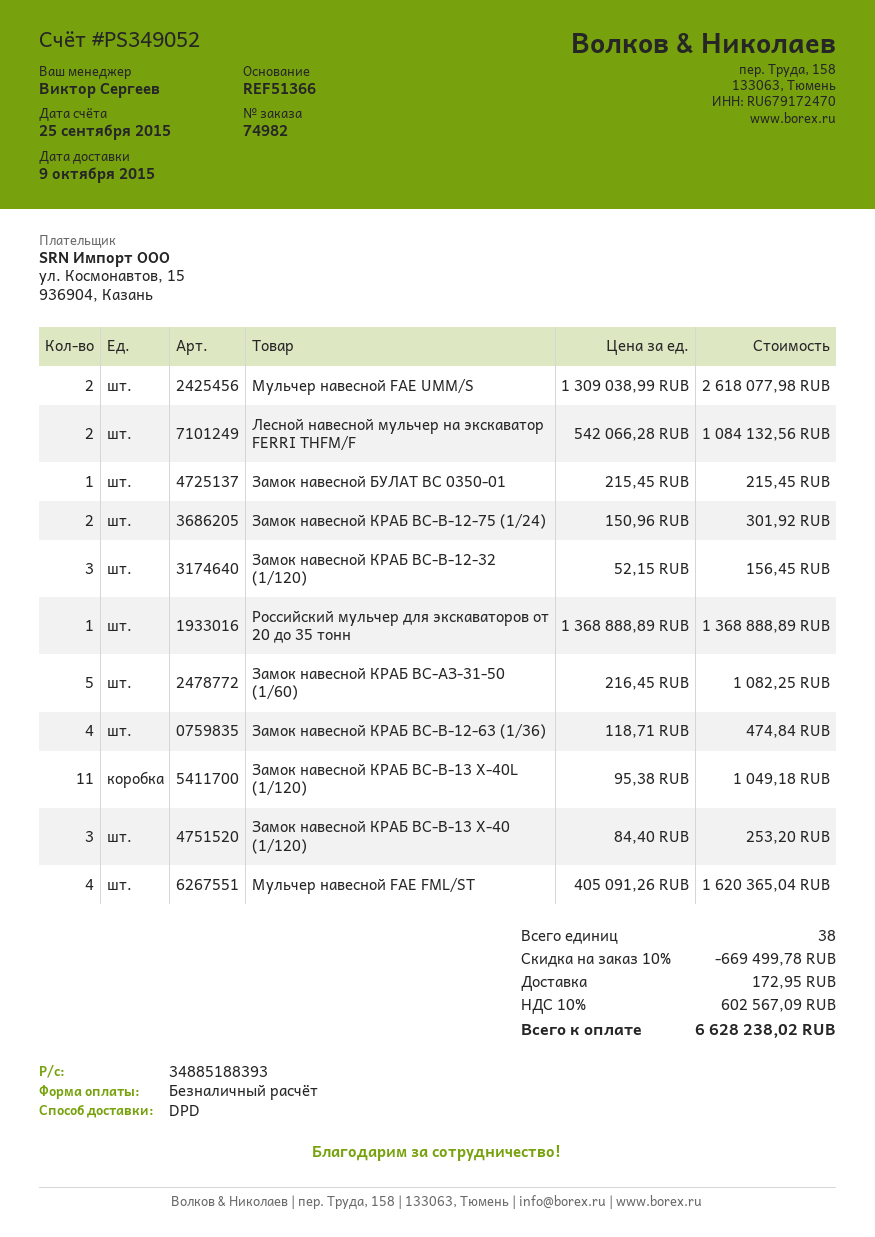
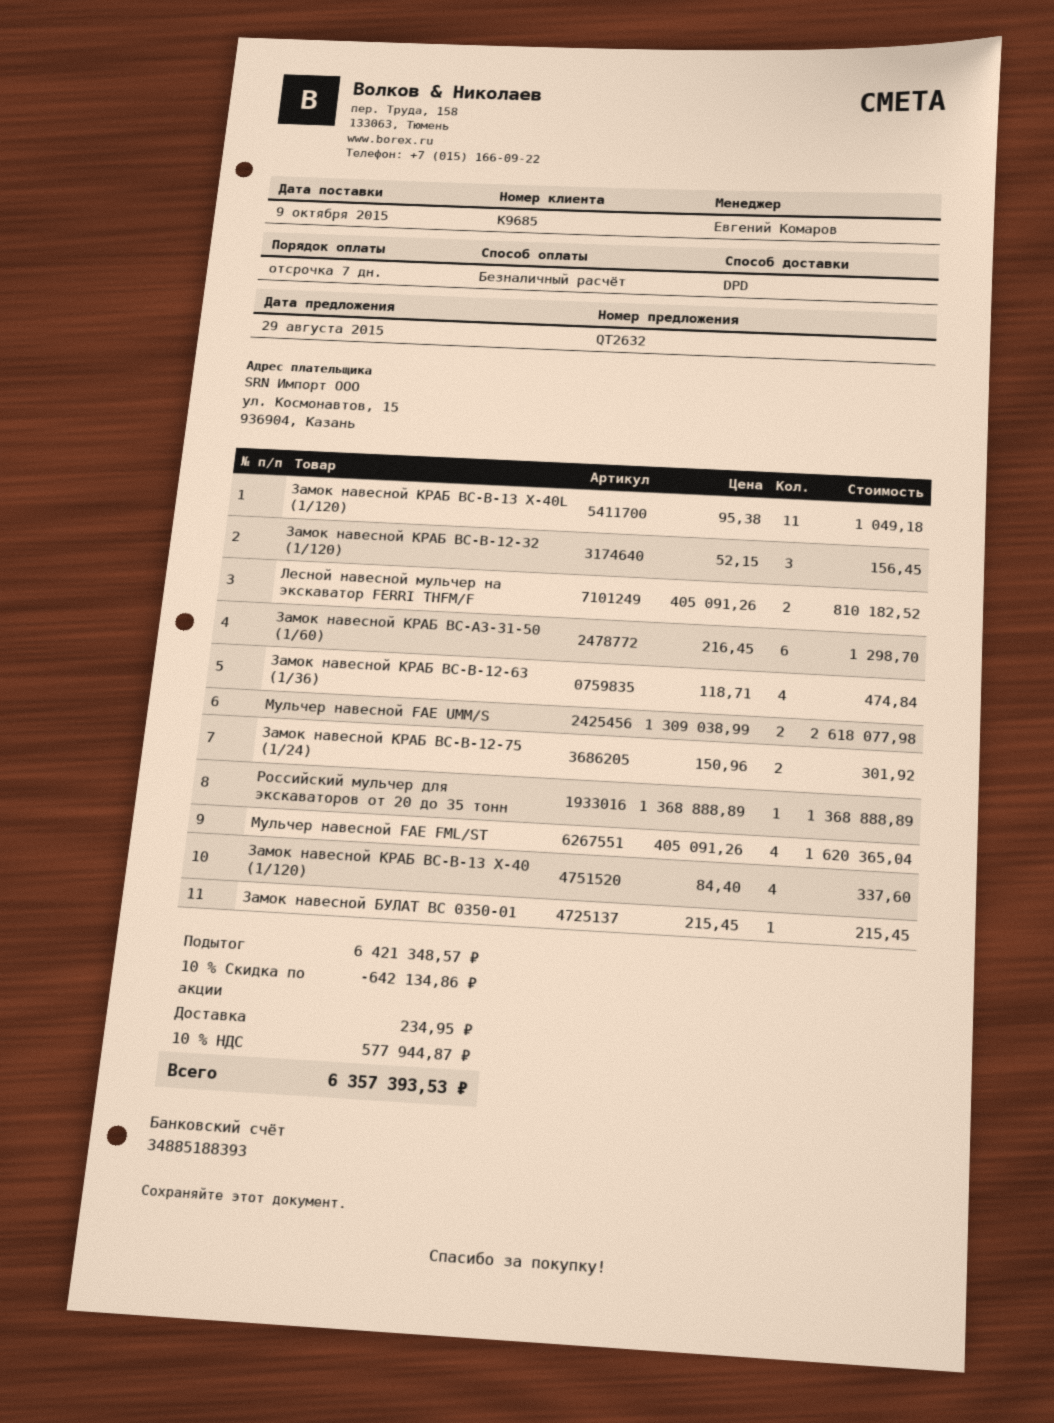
sales rep: Виктор Сергеев -> Евгений Комаров
Лесной навесной мульчер на экскаватор FERRI THFM/F: 2 x 542066.28 = 1084132.56 -> 2 x 405091.26 = 810182.52
Замок навесной КРАБ ВС-АЗ-31-50 (1/60): 5 x 216.45 = 1082.25 -> 6 x 216.45 = 1298.70
Замок навесной КРАБ ВС-В-13 Х-40 (1/120): 3 x 84.40 = 253.20 -> 4 x 84.40 = 337.60
discount: 10% = 669499.78 -> 10% = 642134.86
shipping: 172.95 -> 234.95
tax: 10% = 602567.09 -> 10% = 577944.87
total: 6628238.02 -> 6357393.53

